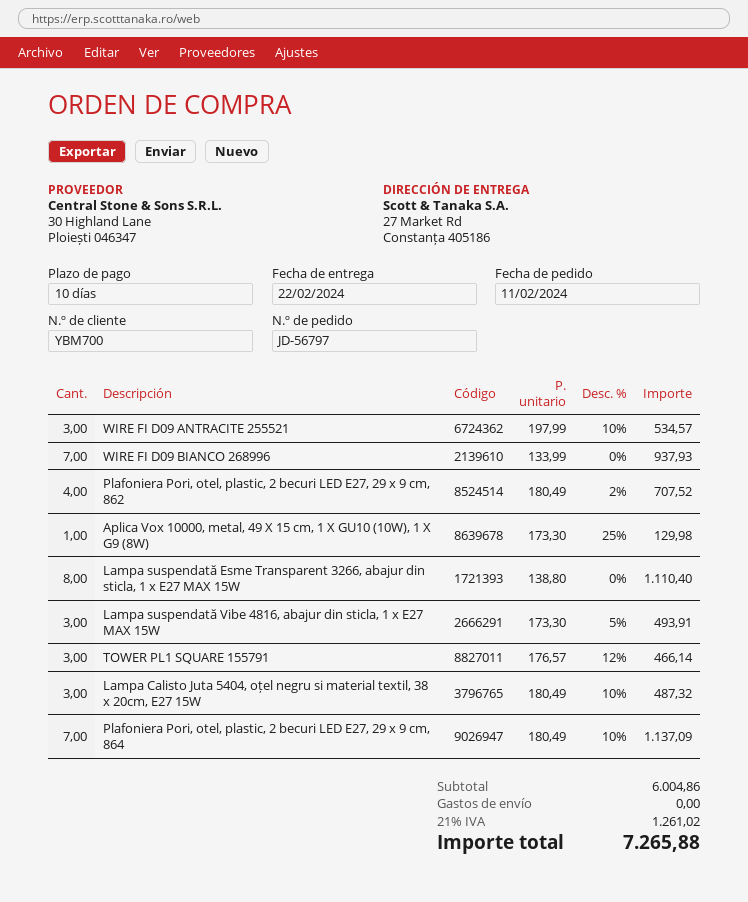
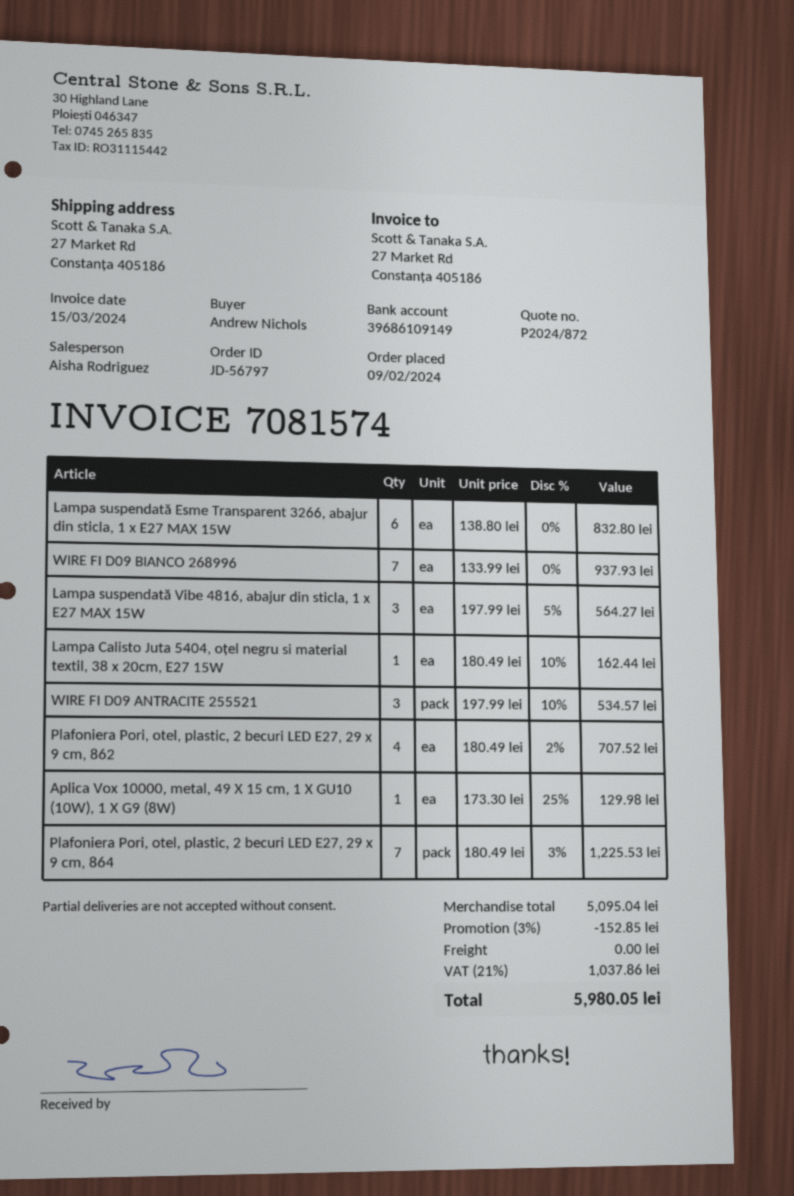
order date: 2024-02-11 -> 2024-02-09
Lampa suspendată Esme Transparent 3266, abajur din sticla, 1 x E27 MAX 15W: 8 x 138.80 = 1110.40 -> 6 x 138.80 = 832.80
Lampa suspendată Vibe 4816, abajur din sticla, 1 x E27 MAX 15W: 3 x 173.30 - 5% = 493.91 -> 3 x 197.99 - 5% = 564.27
TOWER PL1 SQUARE 155791: 3 x 176.57 - 12% = 466.14 -> none
Lampa Calisto Juta 5404, oțel negru si material textil, 38 x 20cm, E27 15W: 3 x 180.49 - 10% = 487.32 -> 1 x 180.49 - 10% = 162.44
Plafoniera Pori, otel, plastic, 2 becuri LED E27, 29 x 9 cm, 864: 7 x 180.49 - 10% = 1137.09 -> 7 x 180.49 - 3% = 1225.53
subtotal: 6004.86 -> 5095.04
discount: none -> 3% = 152.85
tax: 21% = 1261.02 -> 21% = 1037.86
total: 7265.88 -> 5980.05

